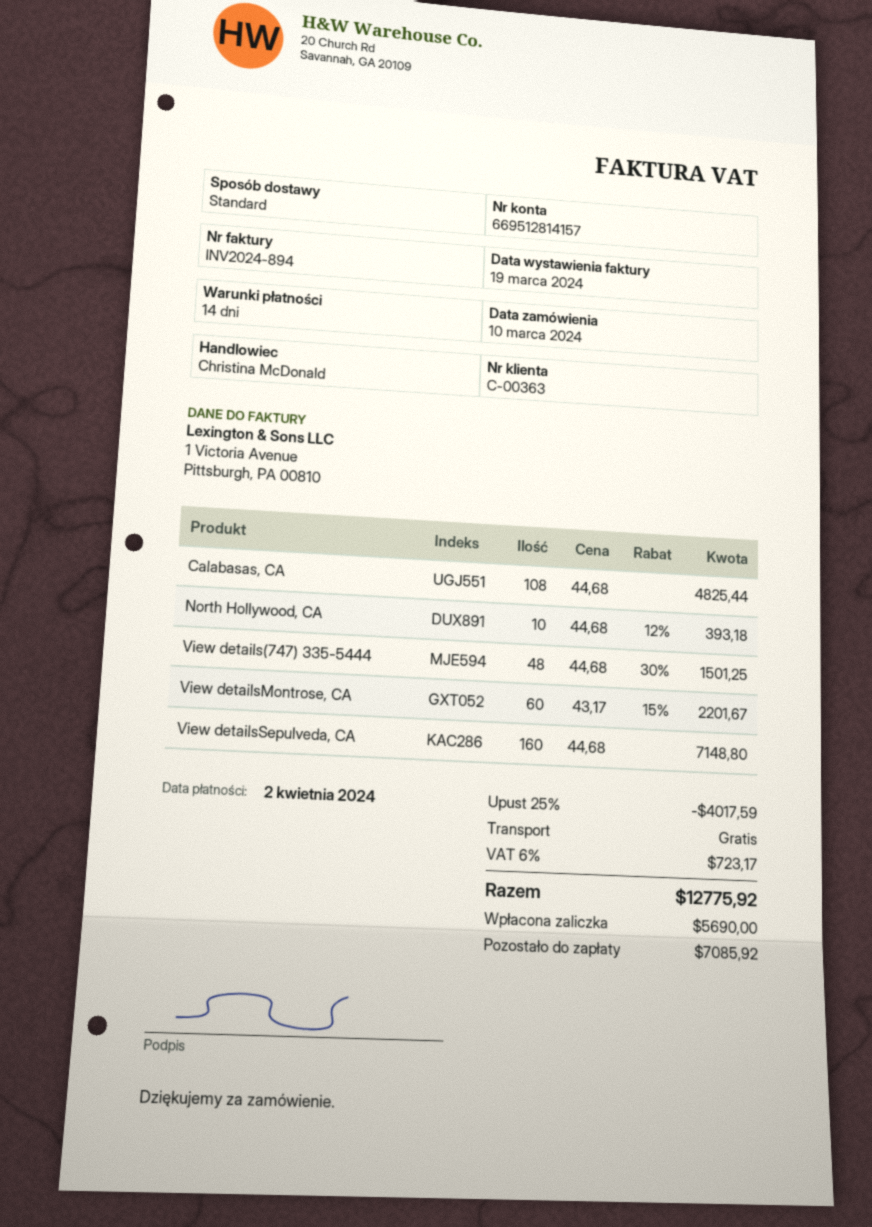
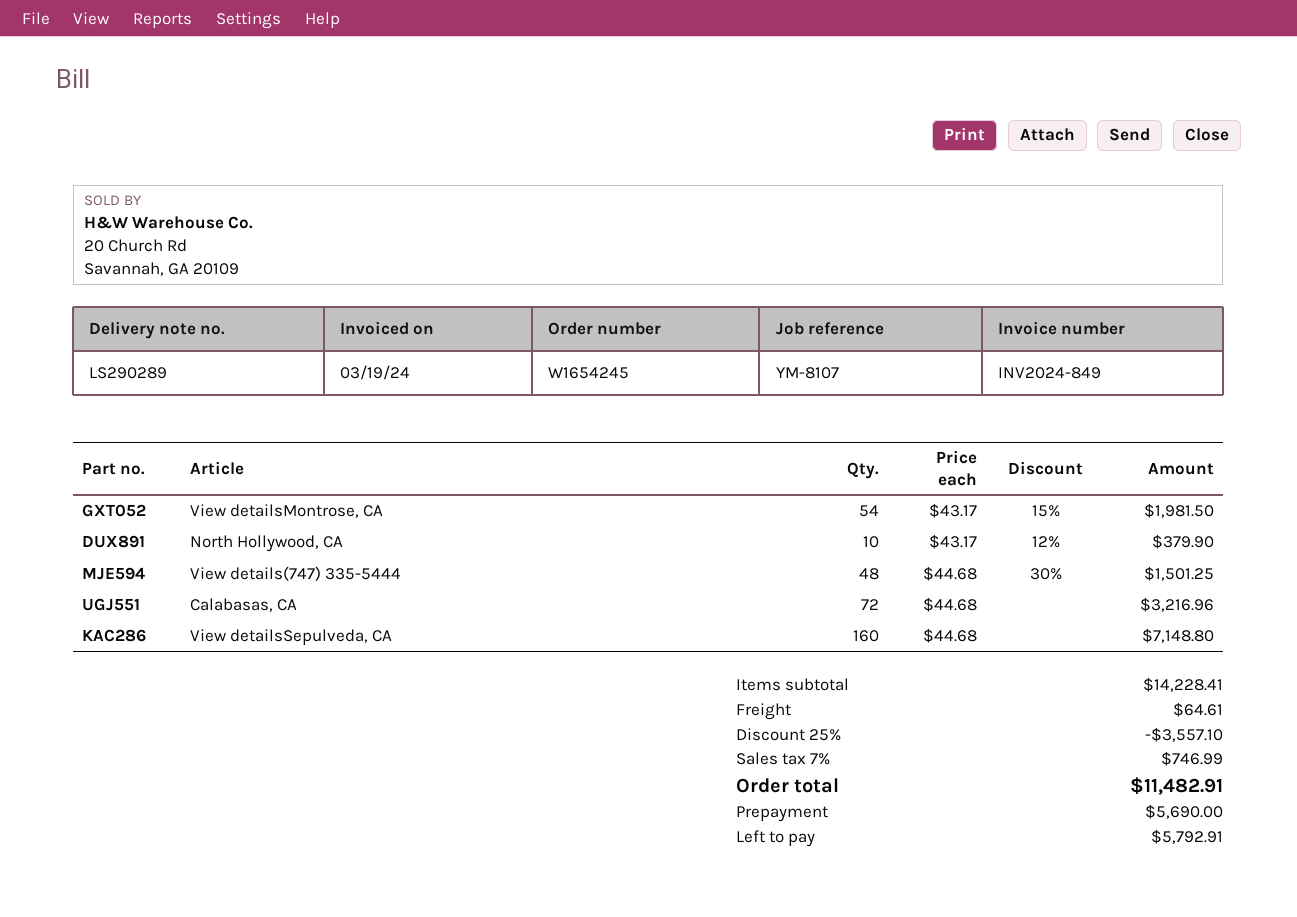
invoice number: INV2024-894 -> INV2024-849
Calabasas, CA: 108 x 44.68 = 4825.44 -> 72 x 44.68 = 3216.96
North Hollywood, CA: 10 x 44.68 - 12% = 393.18 -> 10 x 43.17 - 12% = 379.90
View detailsMontrose, CA: 60 x 43.17 - 15% = 2201.67 -> 54 x 43.17 - 15% = 1981.50
discount: 25% = 4017.59 -> 25% = 3557.10
shipping: 0.00 -> 64.61
tax: 6% = 723.17 -> 7% = 746.99
total: 12775.92 -> 11482.91
balance: 7085.92 -> 5792.91

